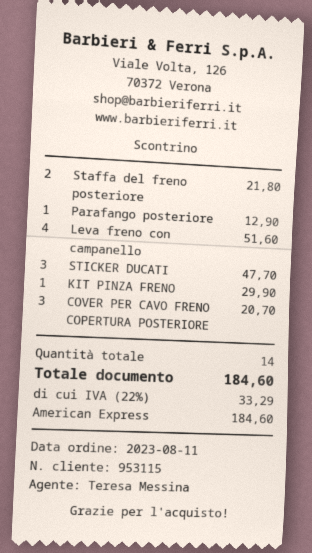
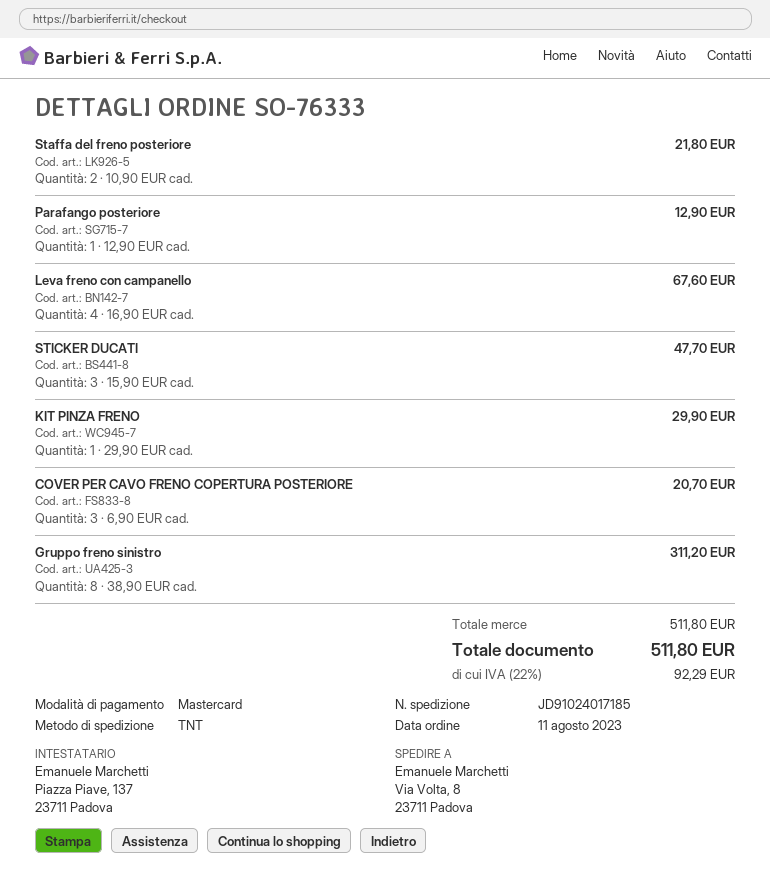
payment method: American Express -> Mastercard
Leva freno con campanello: 4 for 51.60 -> 4 for 67.60
Gruppo freno sinistro: none -> 8 for 311.20
tax: 22% = 33.29 -> 22% = 92.29
total: 184.60 -> 511.80

